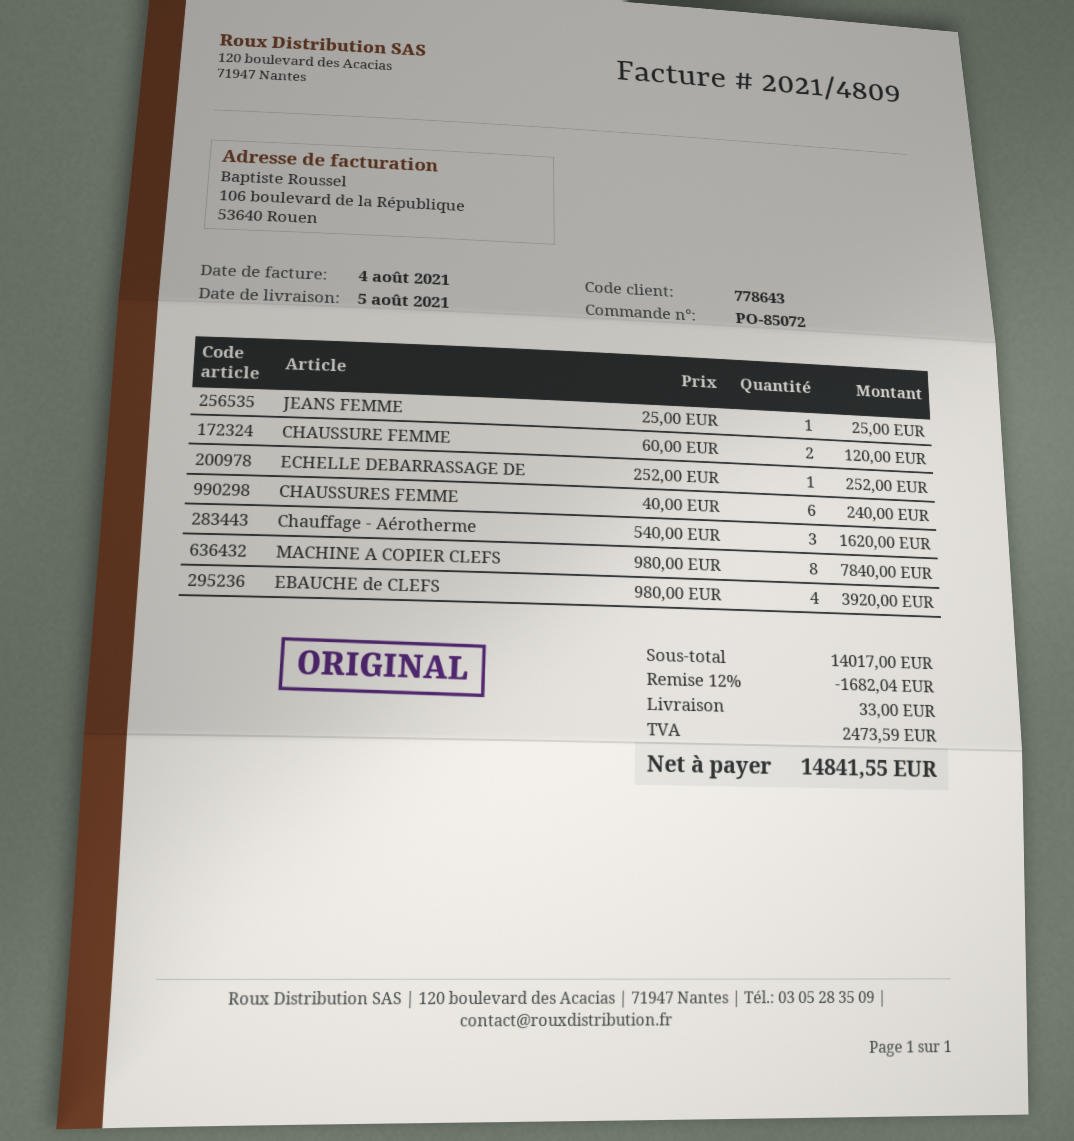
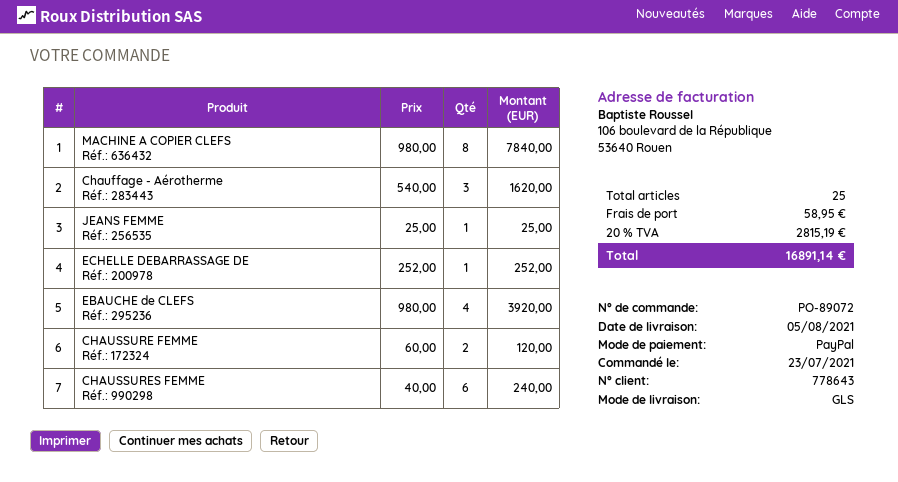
order number: PO-85072 -> PO-89072
discount: 12% = 1682.04 -> none
shipping: 33.00 -> 58.95
tax: 2473.59 -> 2815.19
total: 14841.55 -> 16891.14

